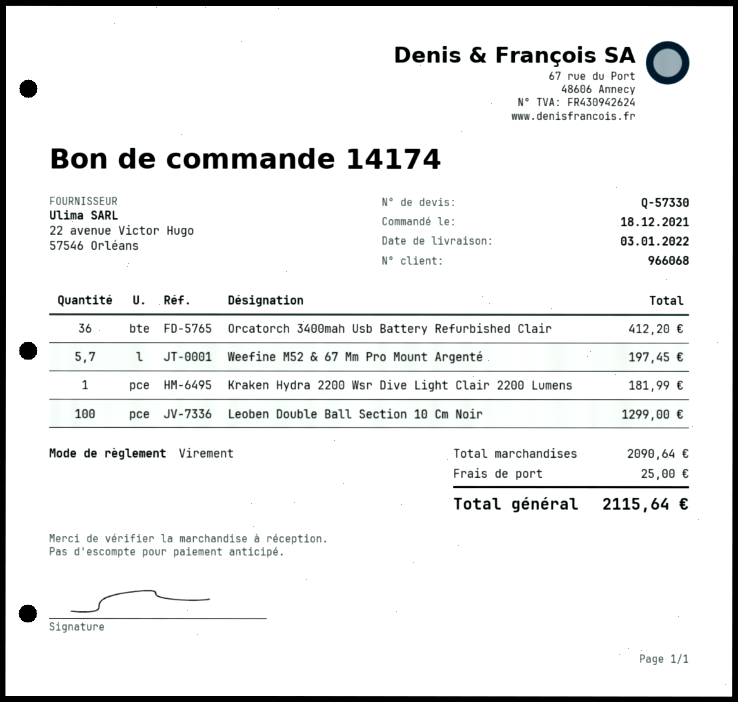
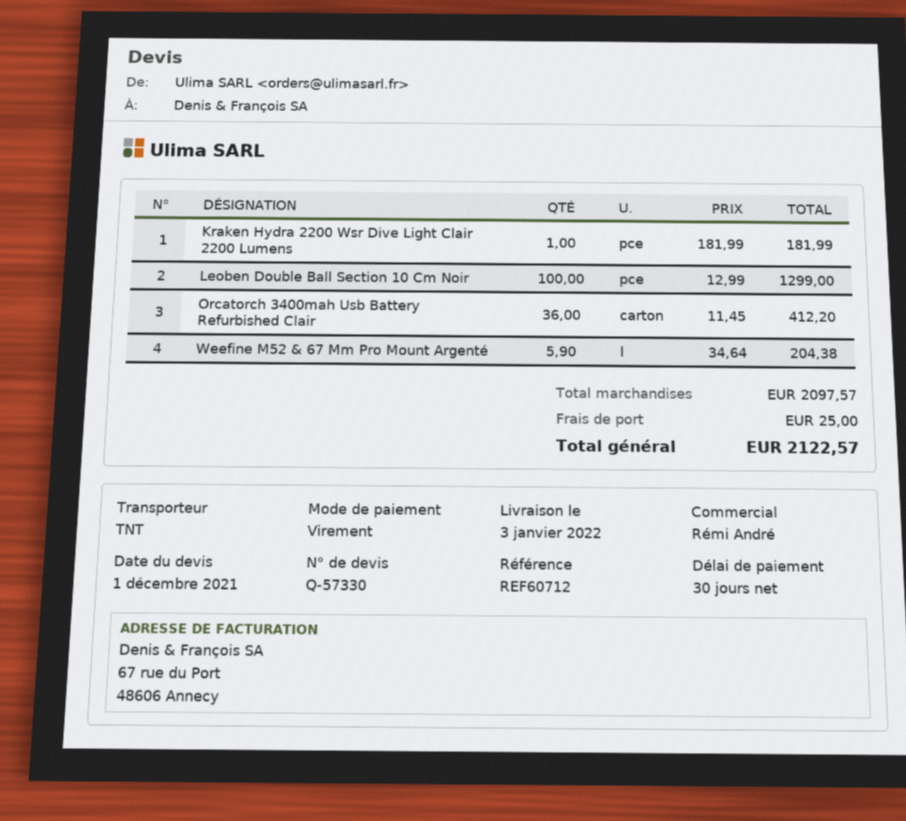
Weefine M52 & 67 Mm Pro Mount Argenté: 5.7 for 197.45 -> 5.9 for 204.38
subtotal: 2090.64 -> 2097.57
total: 2115.64 -> 2122.57

